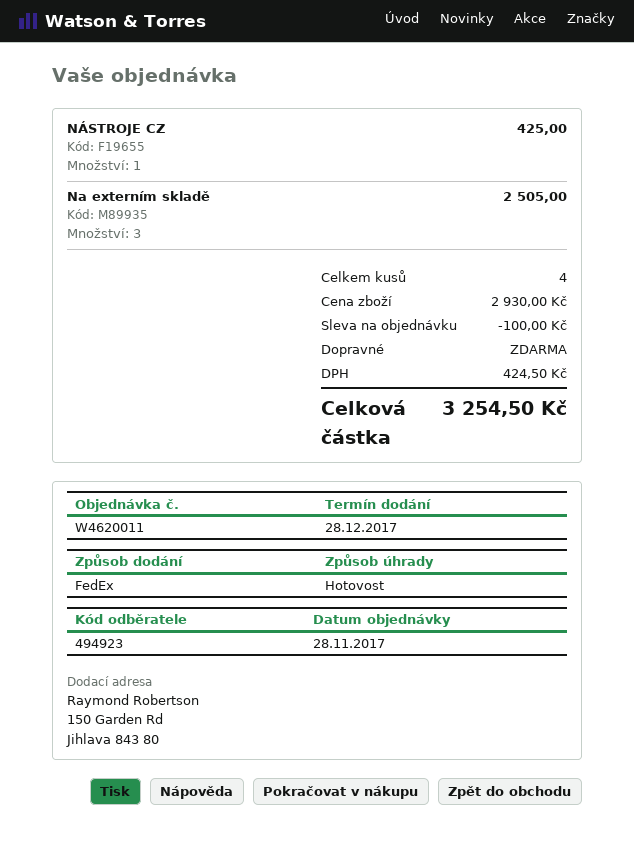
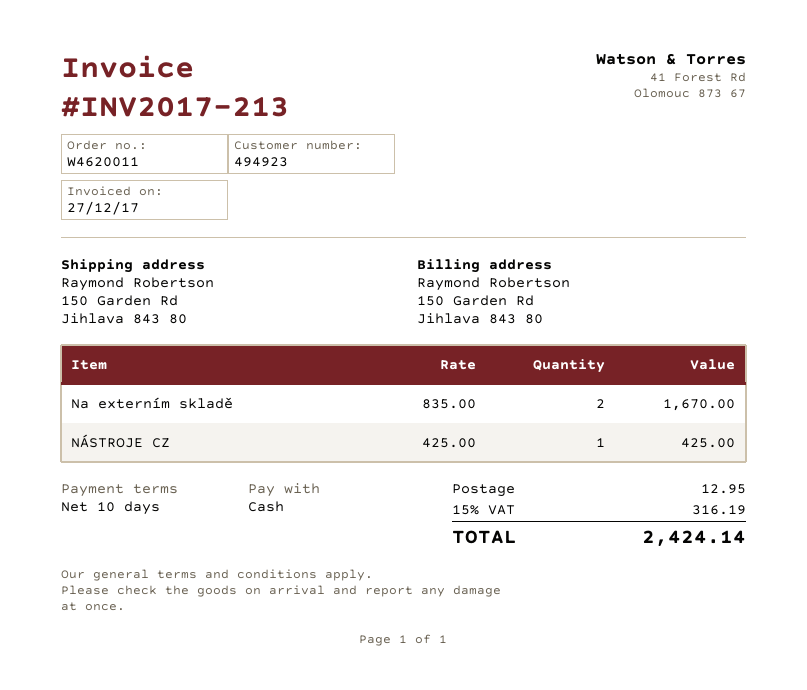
Na externím skladě: 3 for 2505.00 -> 2 for 1670.00
discount: 100.00 -> none
shipping: 0.00 -> 12.95
tax: 424.50 -> 316.19
total: 3254.50 -> 2424.14

